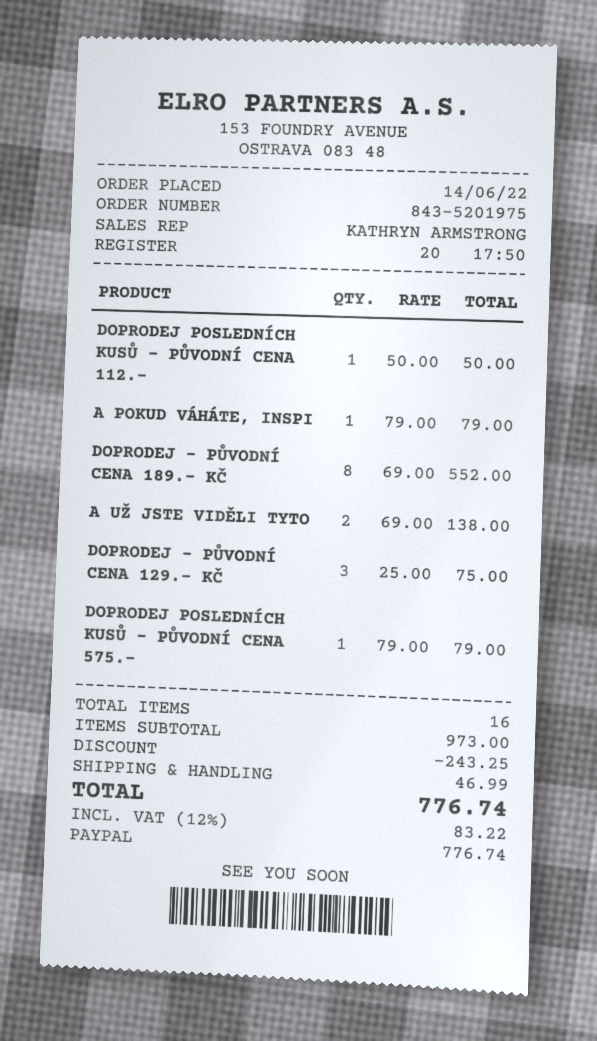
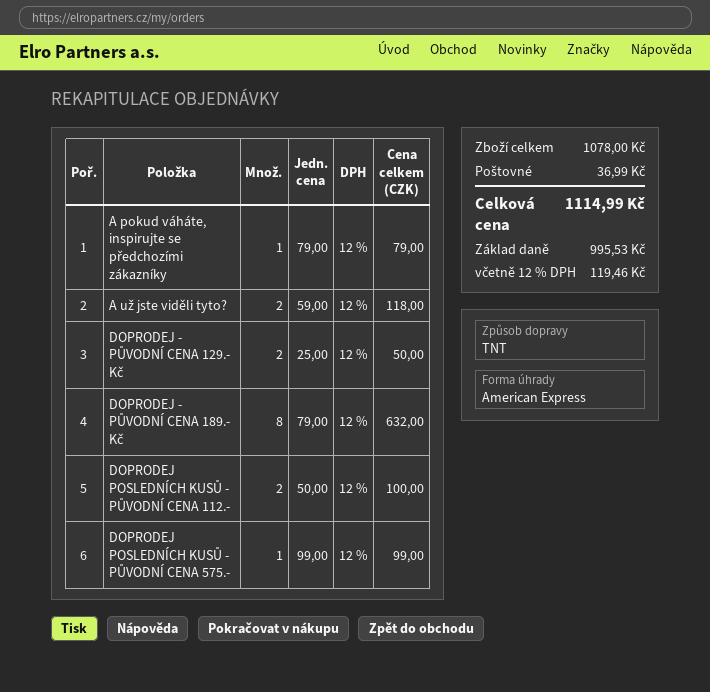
payment method: PayPal -> American Express
DOPRODEJ POSLEDNÍCH KUSŮ - PŮVODNÍ CENA 112.-: 1 x 50.00 = 50.00 -> 2 x 50.00 = 100.00
DOPRODEJ - PŮVODNÍ CENA 189.- KČ: 8 x 69.00 = 552.00 -> 8 x 79.00 = 632.00
A UŽ JSTE VIDĚLI TYTO: 2 x 69.00 = 138.00 -> 2 x 59.00 = 118.00
DOPRODEJ - PŮVODNÍ CENA 129.- KČ: 3 x 25.00 = 75.00 -> 2 x 25.00 = 50.00
DOPRODEJ POSLEDNÍCH KUSŮ - PŮVODNÍ CENA 575.-: 1 x 79.00 = 79.00 -> 1 x 99.00 = 99.00
subtotal: 973.00 -> 1078.00
discount: 243.25 -> none
shipping: 46.99 -> 36.99
tax: 12% = 83.22 -> 12% = 119.46
total: 776.74 -> 1114.99

